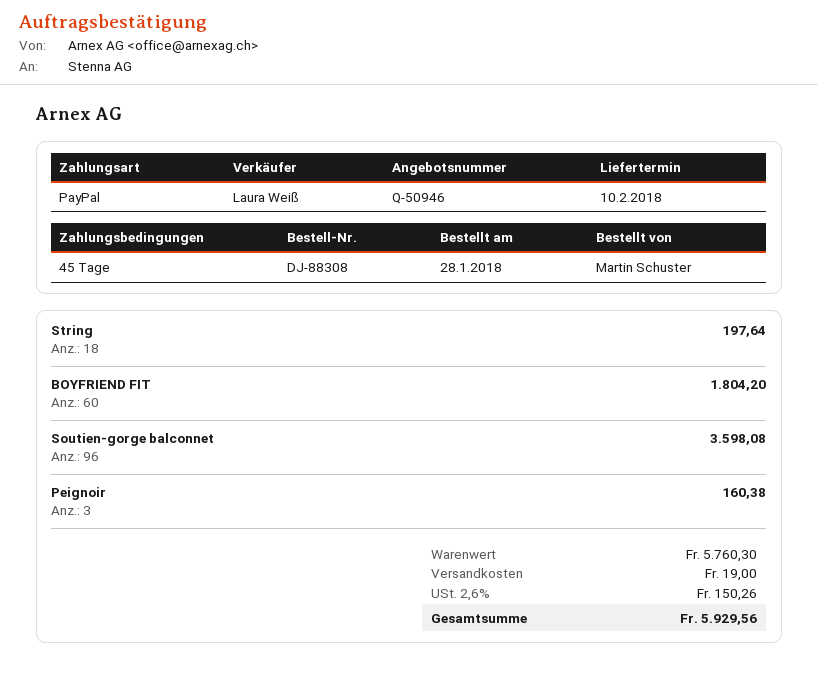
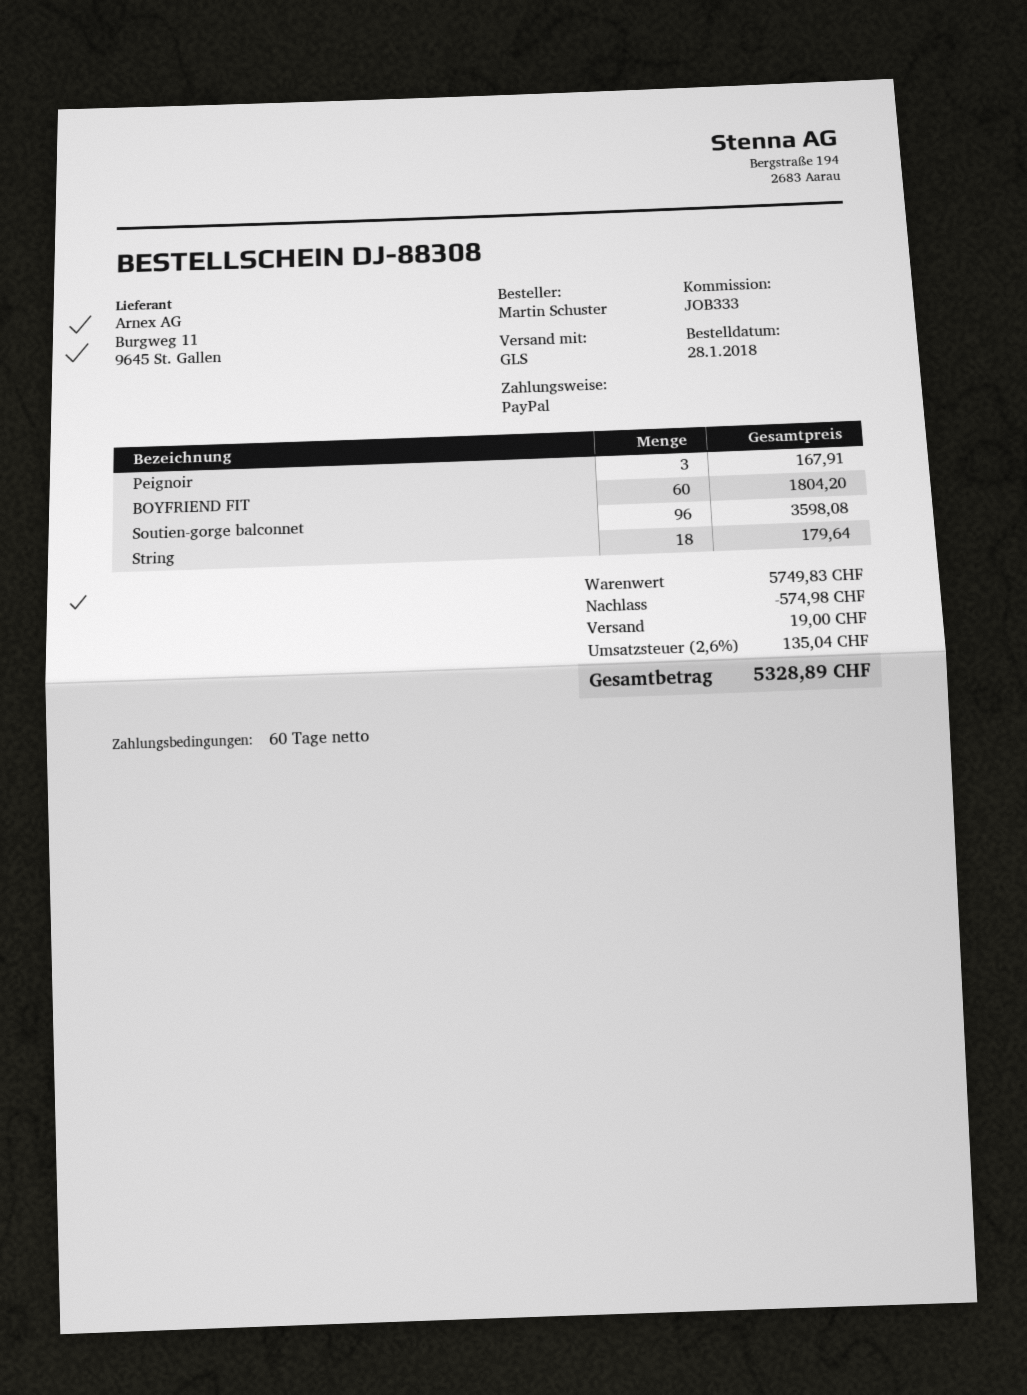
payment terms: 45 days -> 60 days
String: 18 for 197.64 -> 18 for 179.64
Peignoir: 3 for 160.38 -> 3 for 167.91
subtotal: 5760.30 -> 5749.83
discount: none -> 574.98
tax: 2.6% = 150.26 -> 2.6% = 135.04
total: 5929.56 -> 5328.89

